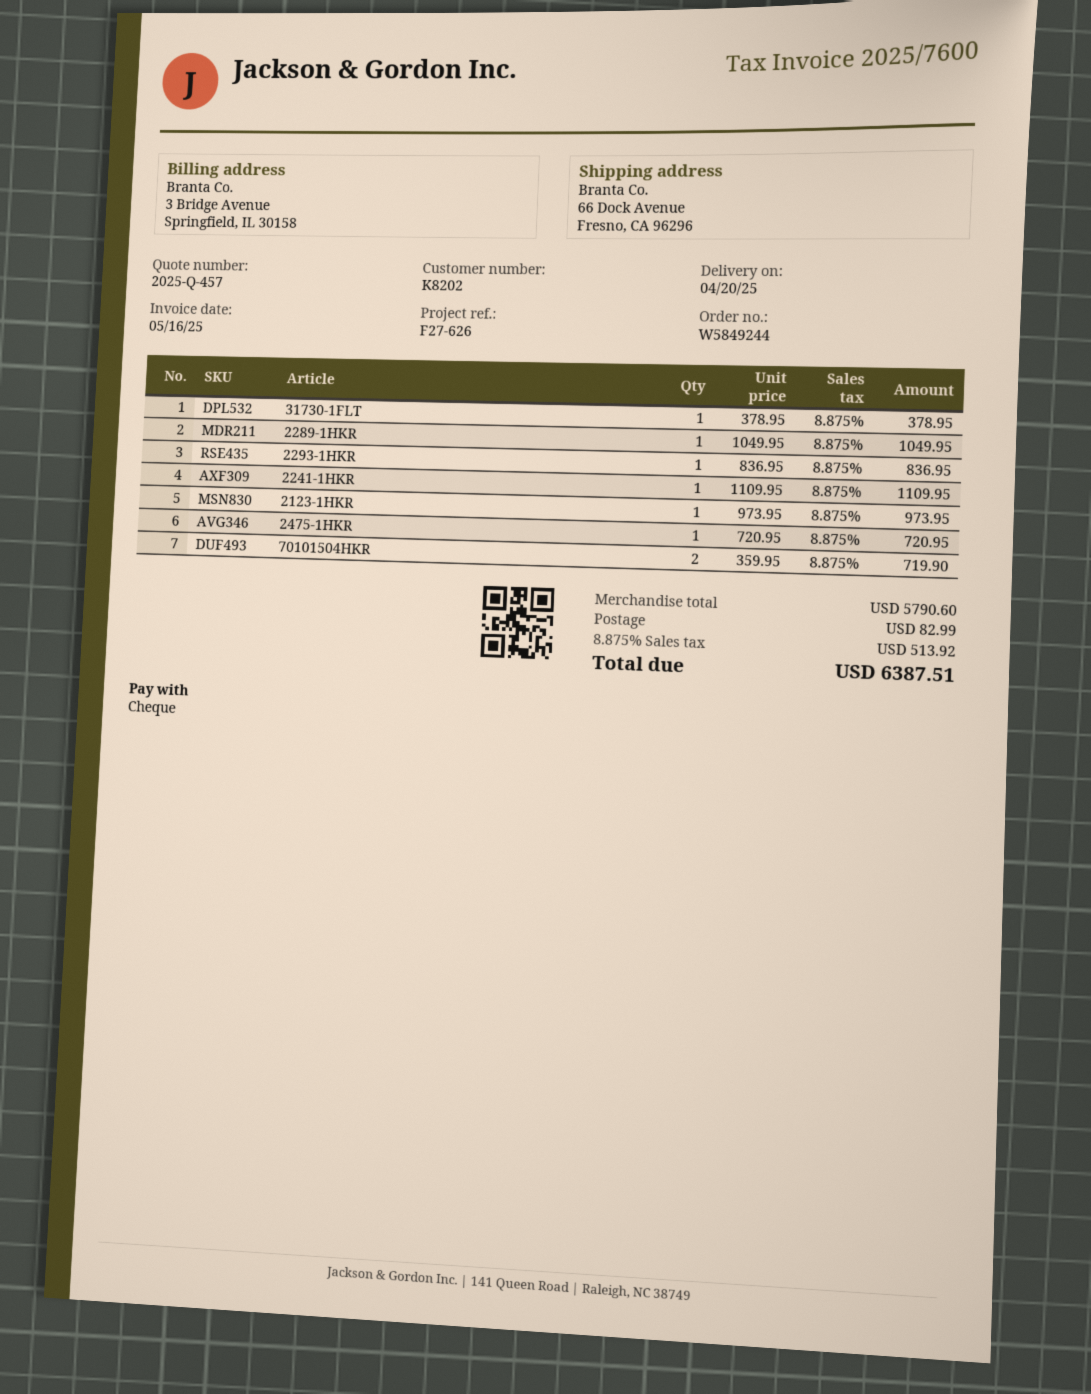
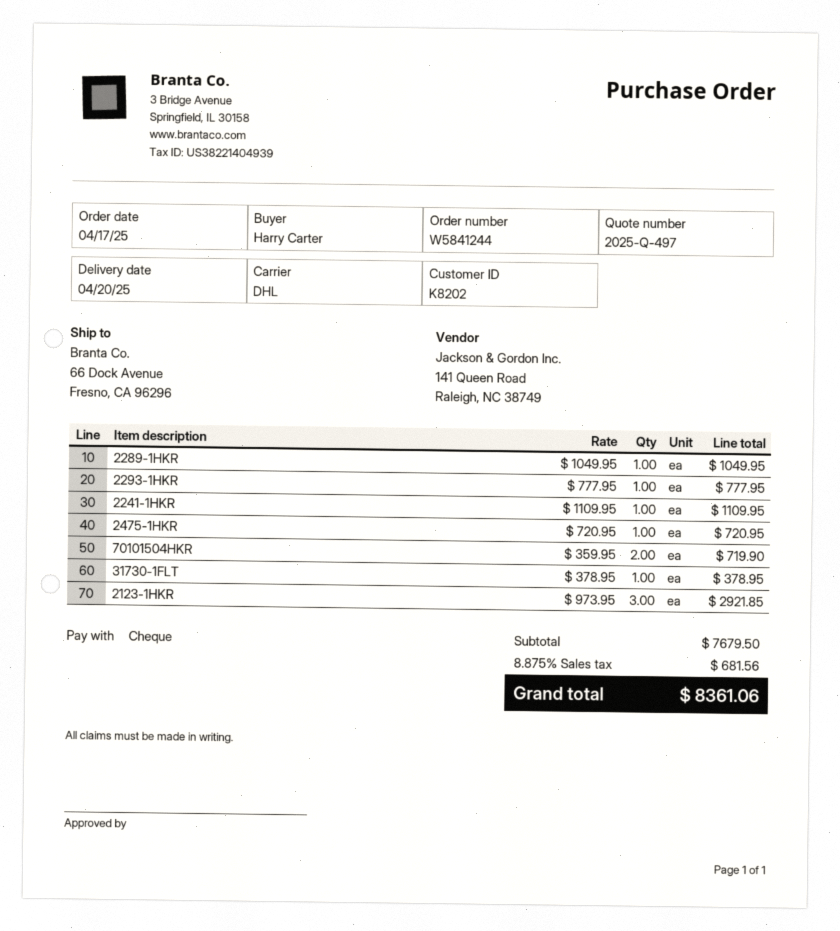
quote number: 2025-Q-457 -> 2025-Q-497
order number: W5849244 -> W5841244
2293-1HKR: 1 x 836.95 = 836.95 -> 1 x 777.95 = 777.95
2123-1HKR: 1 x 973.95 = 973.95 -> 3 x 973.95 = 2921.85
subtotal: 5790.60 -> 7679.50
shipping: 82.99 -> none
tax: 8.875% = 513.92 -> 8.875% = 681.56
total: 6387.51 -> 8361.06

